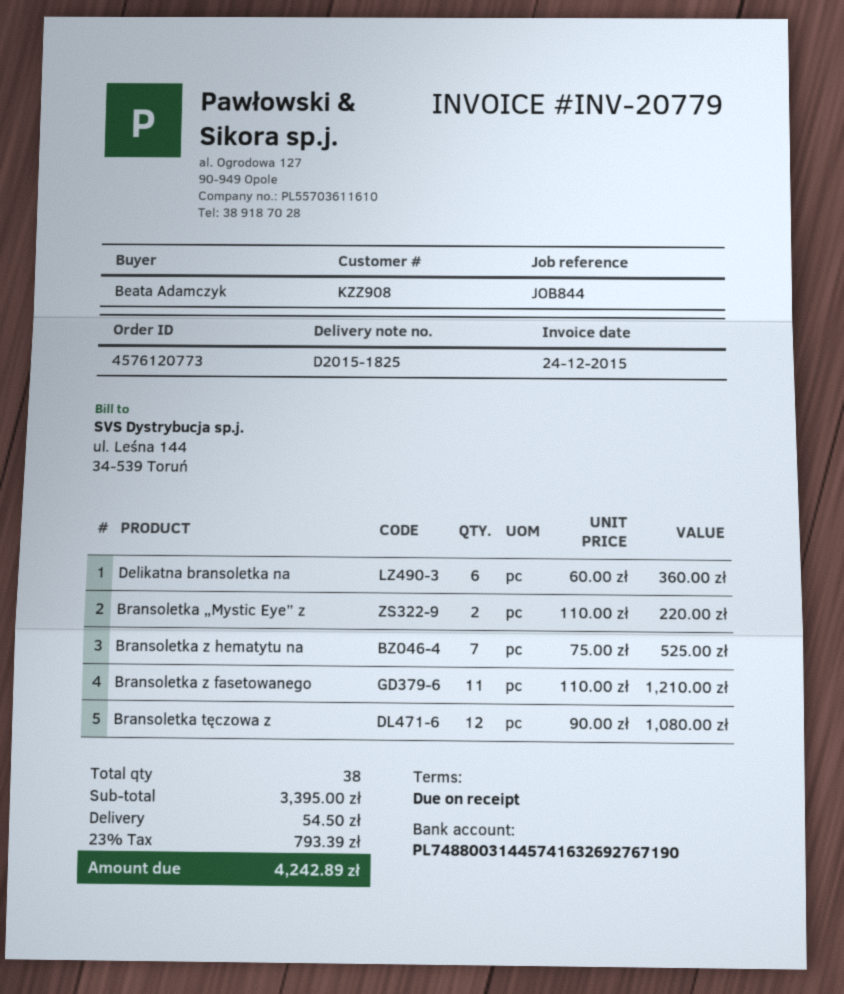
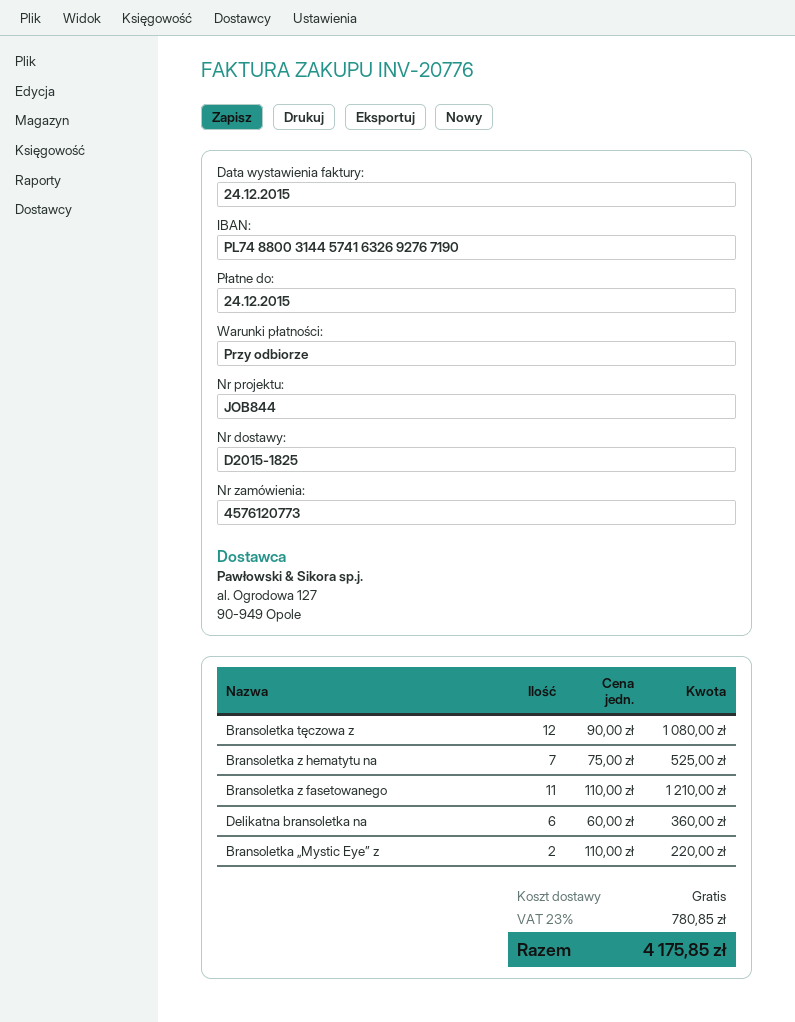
invoice number: INV-20779 -> INV-20776
shipping: 54.50 -> 0.00
tax: 23% = 793.39 -> 23% = 780.85
total: 4242.89 -> 4175.85

